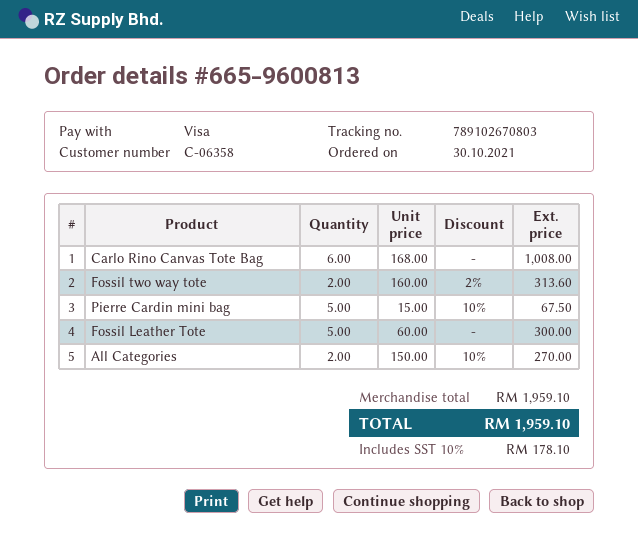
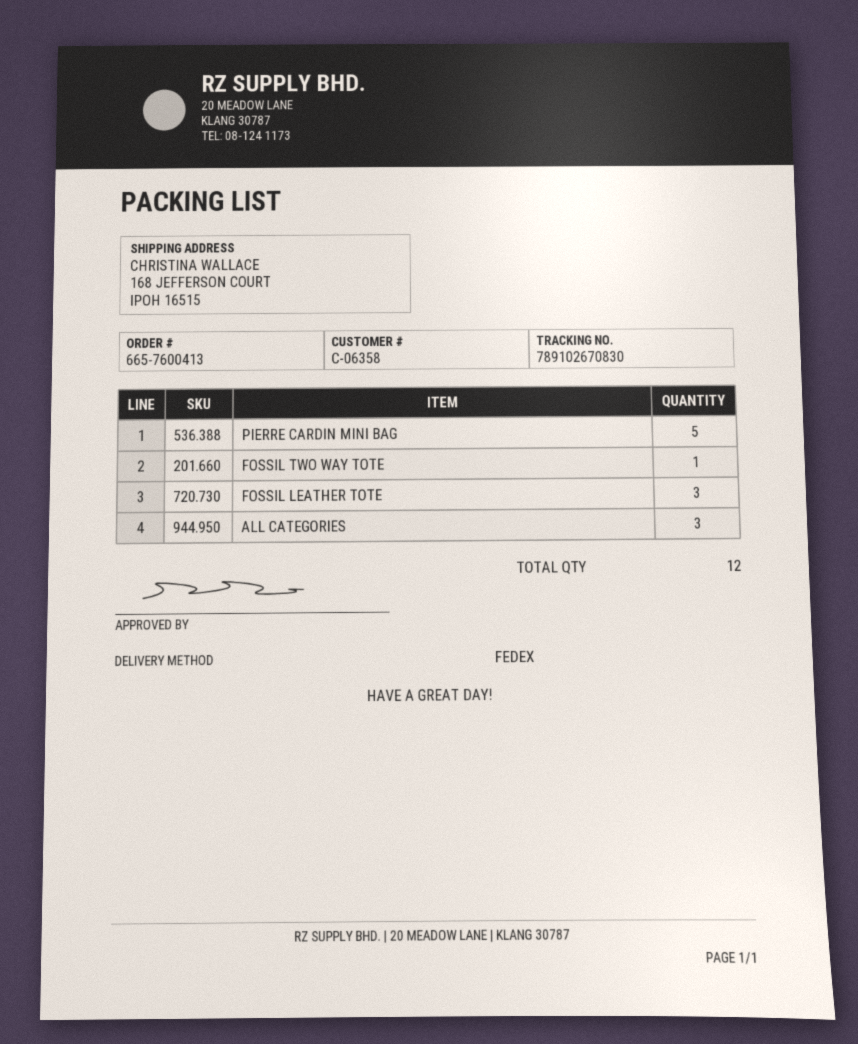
order number: 665-9600813 -> 665-7600413
tracking number: 789102670803 -> 789102670830
Carlo Rino Canvas Tote Bag: 6 -> none
Fossil two way tote: 2 -> 1
Fossil Leather Tote: 5 -> 3
All Categories: 2 -> 3

